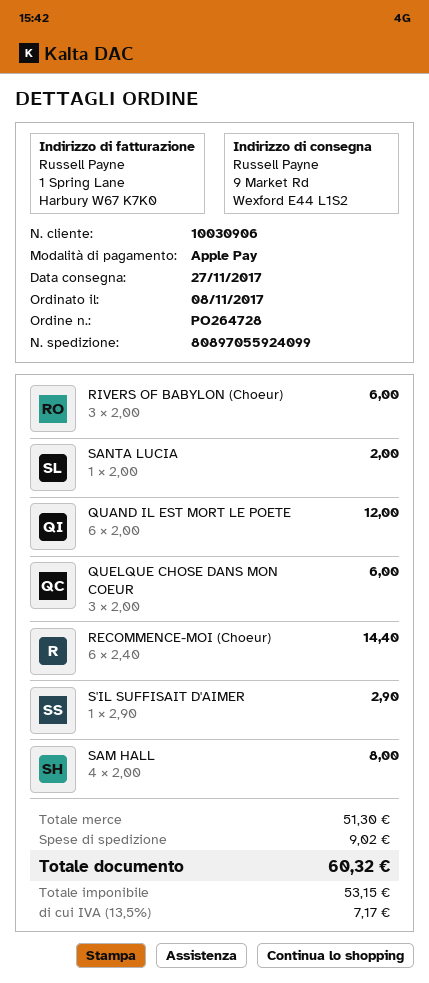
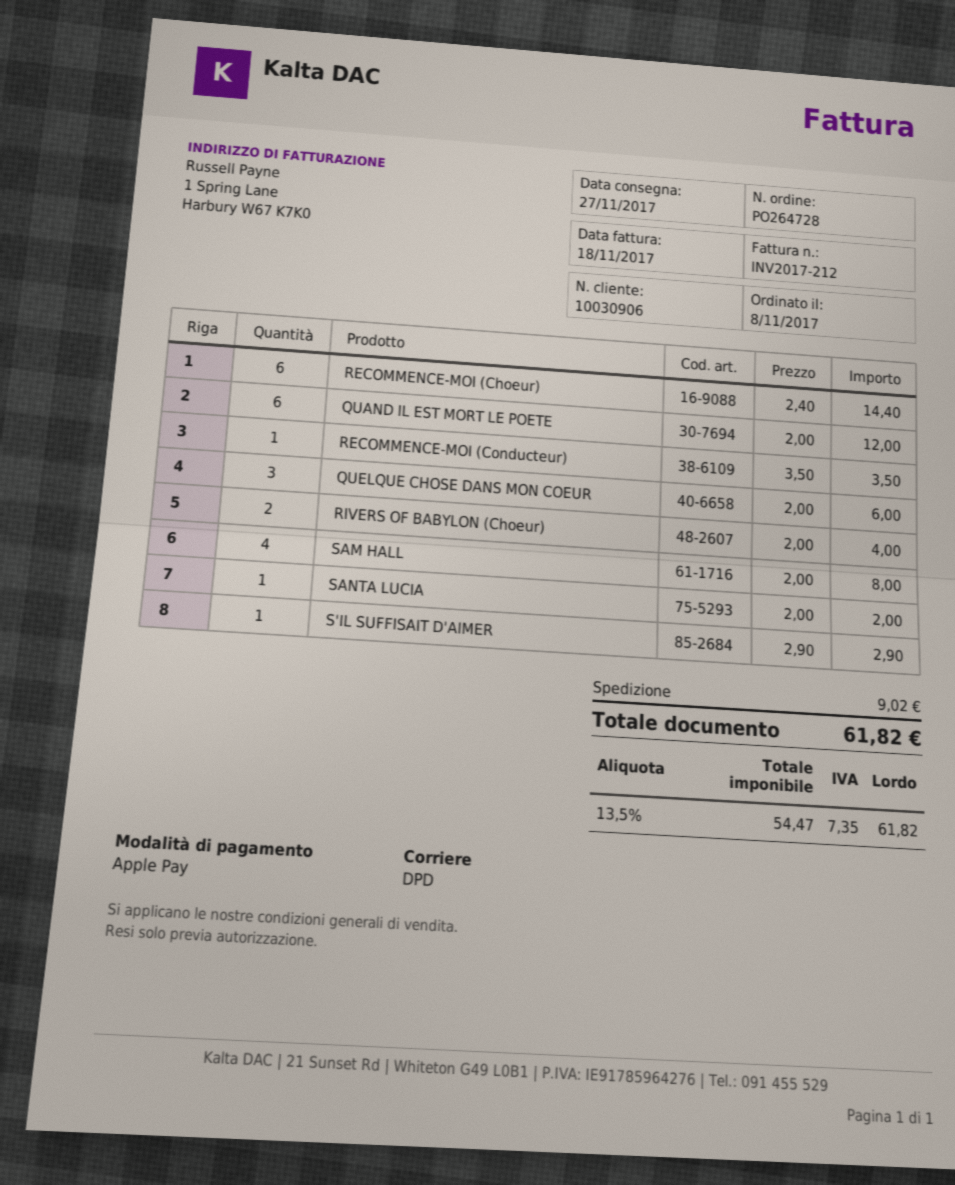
RIVERS OF BABYLON (Choeur): 3 x 2.00 = 6.00 -> 2 x 2.00 = 4.00
RECOMMENCE-MOI (Conducteur): none -> 1 x 3.50 = 3.50
net: 53.15 -> 54.47
tax: 13.5% = 7.17 -> 13.5% = 7.35
total: 60.32 -> 61.82

